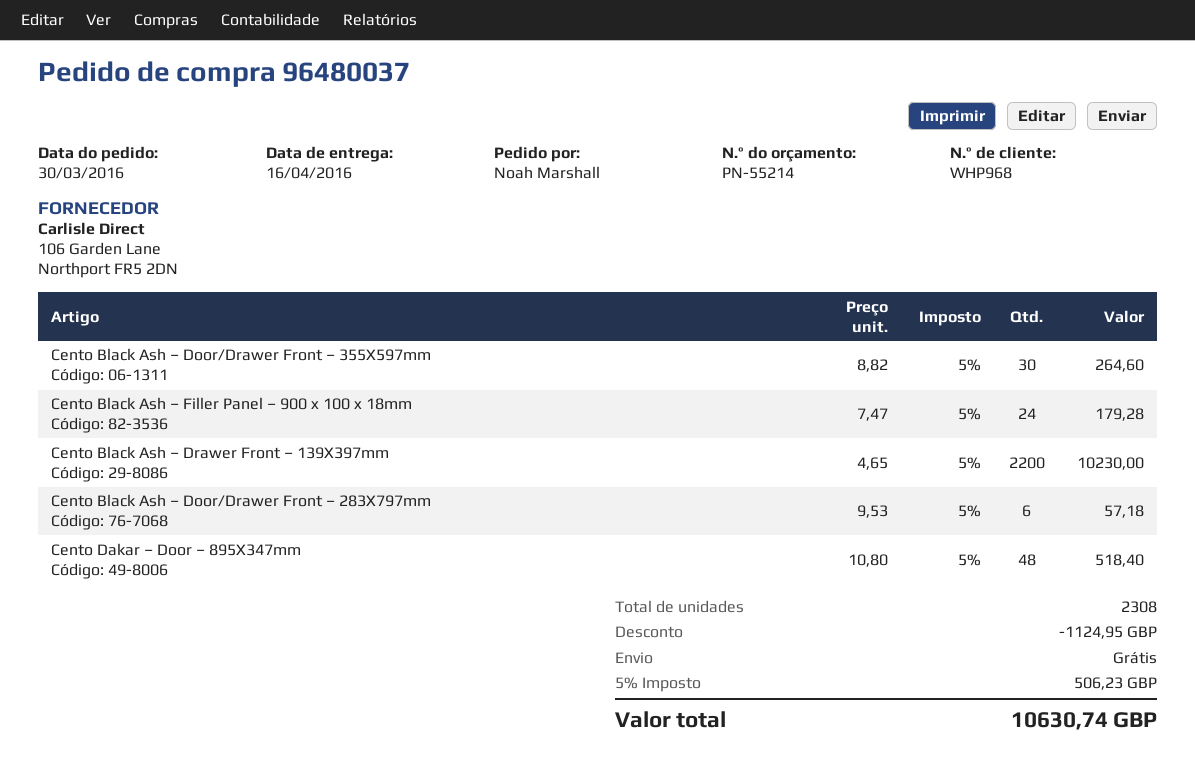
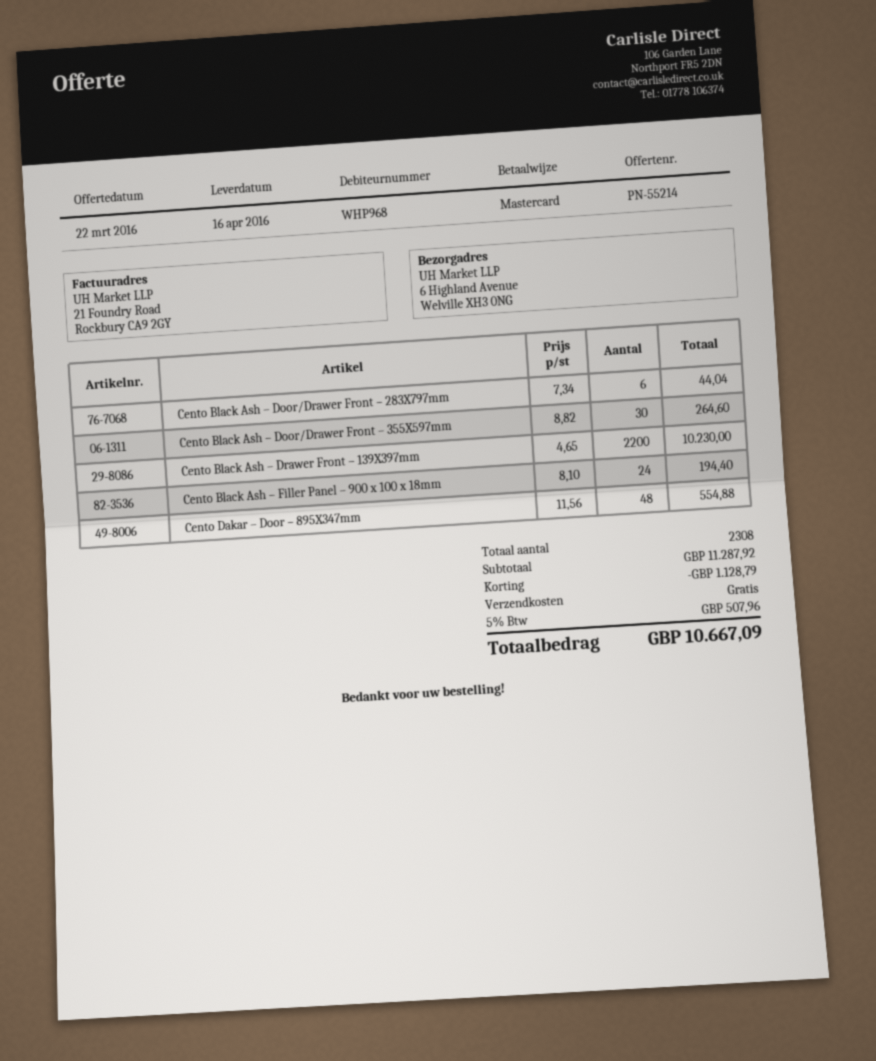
Cento Black Ash – Filler Panel – 900 x 100 x 18mm: 24 x 7.47 = 179.28 -> 24 x 8.10 = 194.40
Cento Black Ash – Door/Drawer Front – 283X797mm: 6 x 9.53 = 57.18 -> 6 x 7.34 = 44.04
Cento Dakar – Door – 895X347mm: 48 x 10.80 = 518.40 -> 48 x 11.56 = 554.88
discount: 1124.95 -> 1128.79
tax: 5% = 506.23 -> 5% = 507.96
total: 10630.74 -> 10667.09

